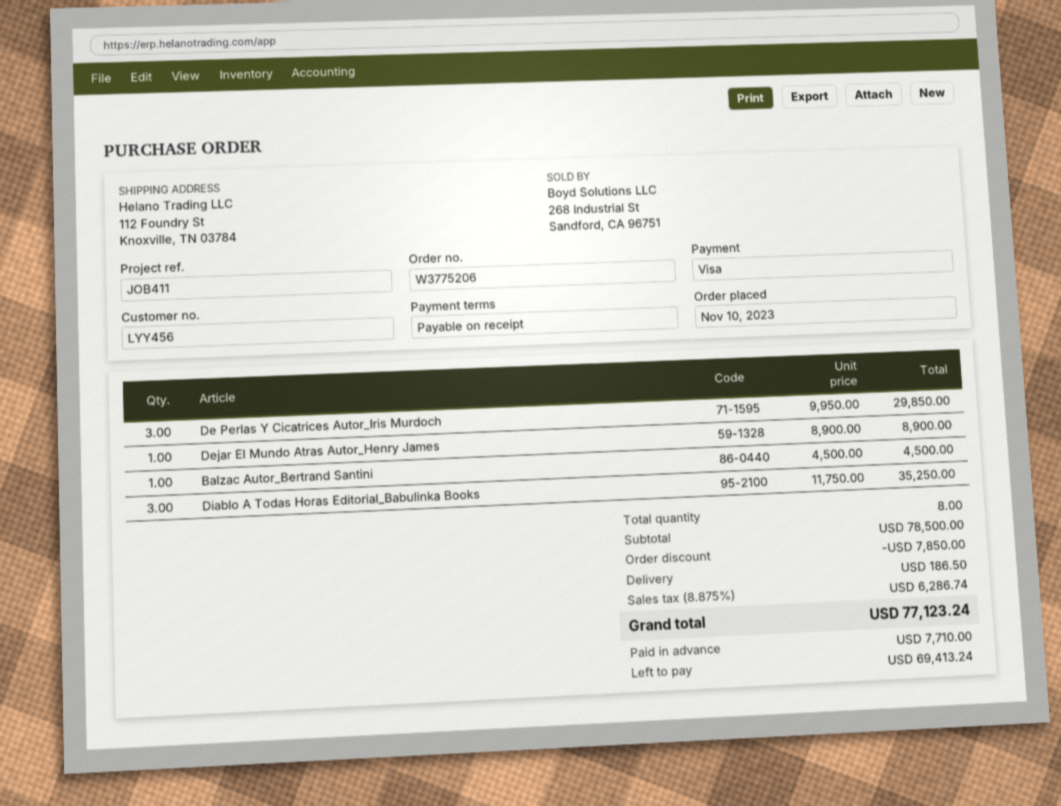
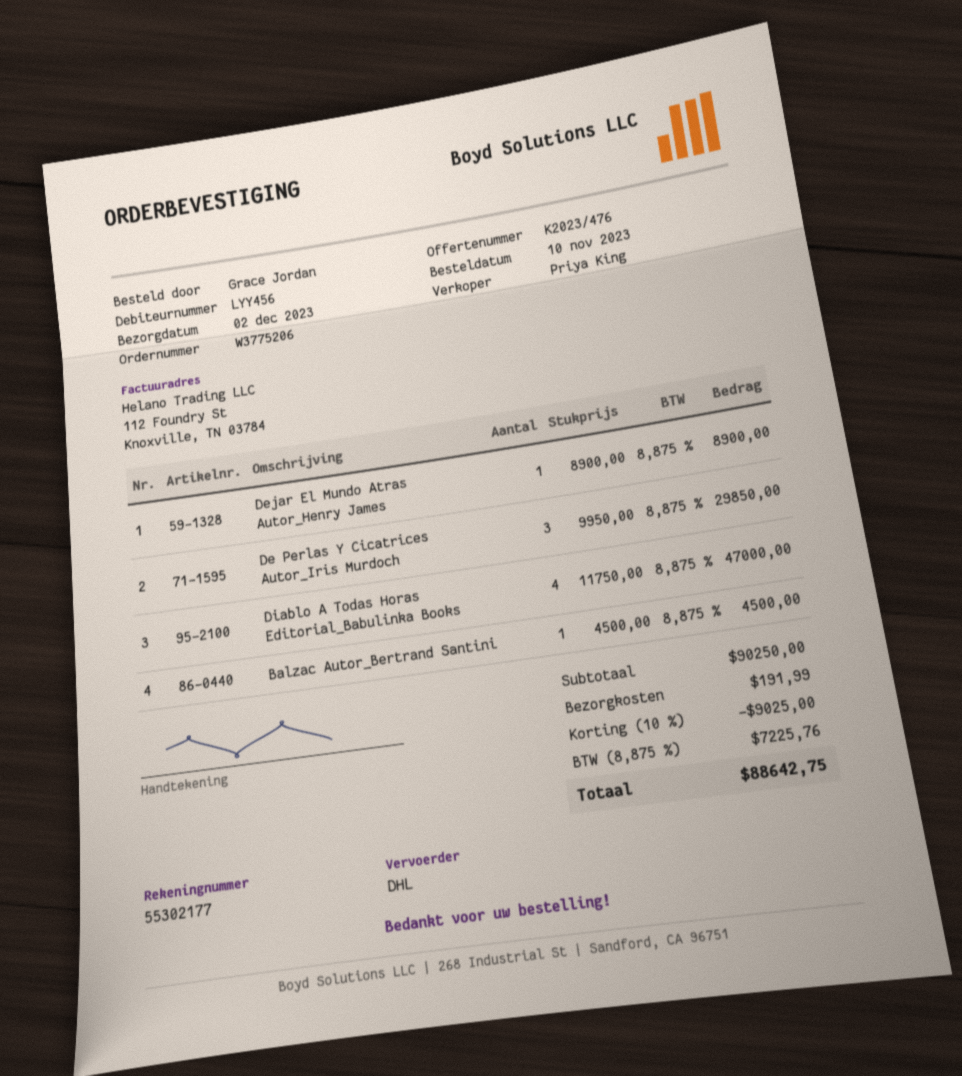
Diablo A Todas Horas Editorial_Babulinka Books: 3 x 11750.00 = 35250.00 -> 4 x 11750.00 = 47000.00
subtotal: 78500.00 -> 90250.00
discount: 7850.00 -> 9025.00
shipping: 186.50 -> 191.99
tax: 8.875% = 6286.74 -> 8.875% = 7225.76
total: 77123.24 -> 88642.75

